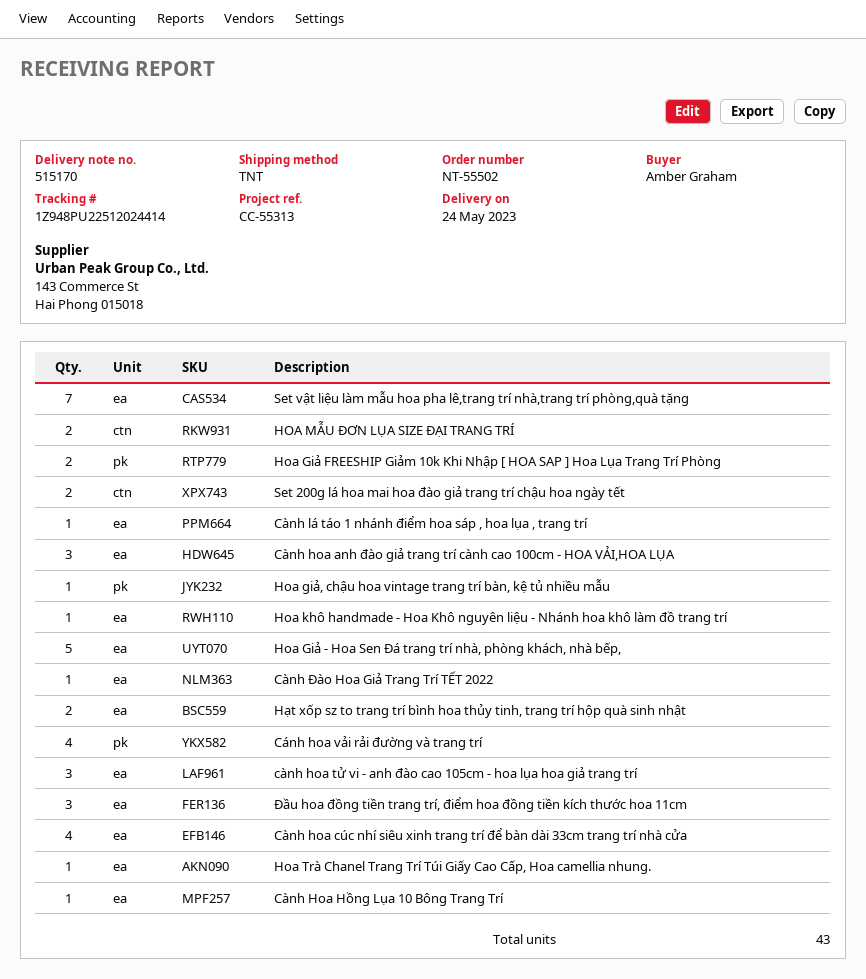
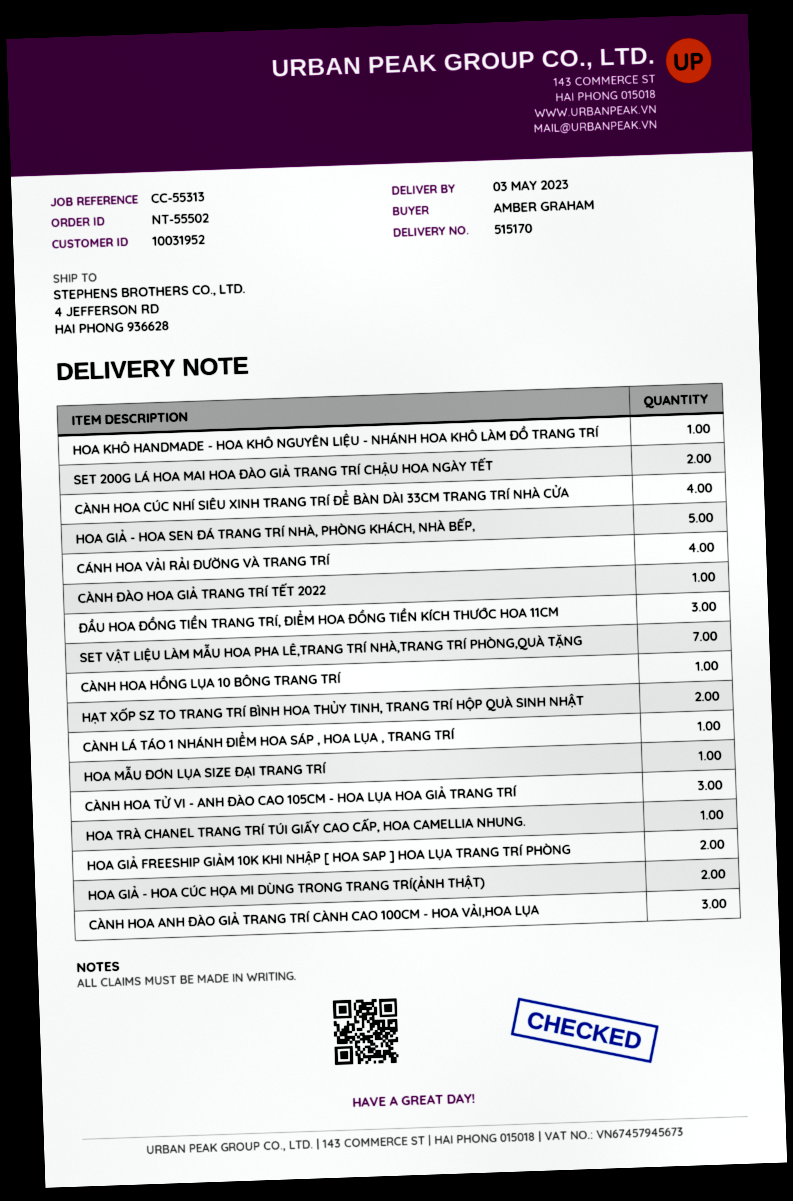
delivery date: 2023-05-24 -> 2023-05-03
HOA MẪU ĐƠN LỤA SIZE ĐẠI TRANG TRÍ: 2 -> 1
Hoa giả, chậu hoa vintage trang trí bàn, kệ tủ nhiều mẫu: 1 -> none
HOA GIẢ - HOA CÚC HỌA MI DÙNG TRONG TRANG TRÍ(ẢNH THẬT): none -> 2

